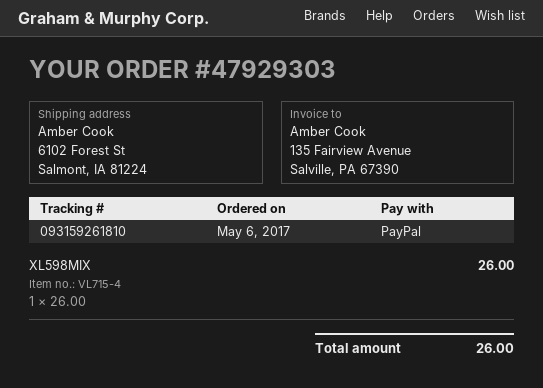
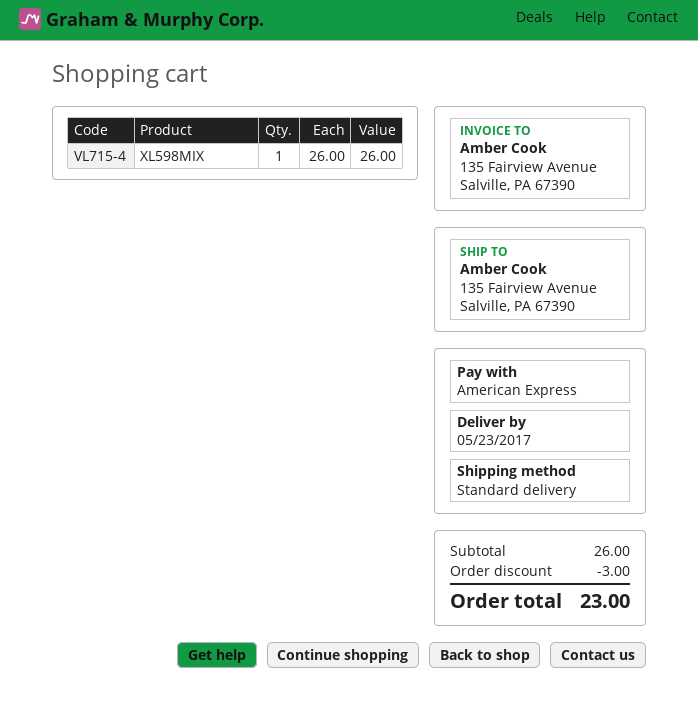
payment method: PayPal -> American Express
ship to: 6102 Forest St, Salmont, IA 81224 -> 135 Fairview Avenue, Salville, PA 67390
discount: none -> 3.00
total: 26.00 -> 23.00

